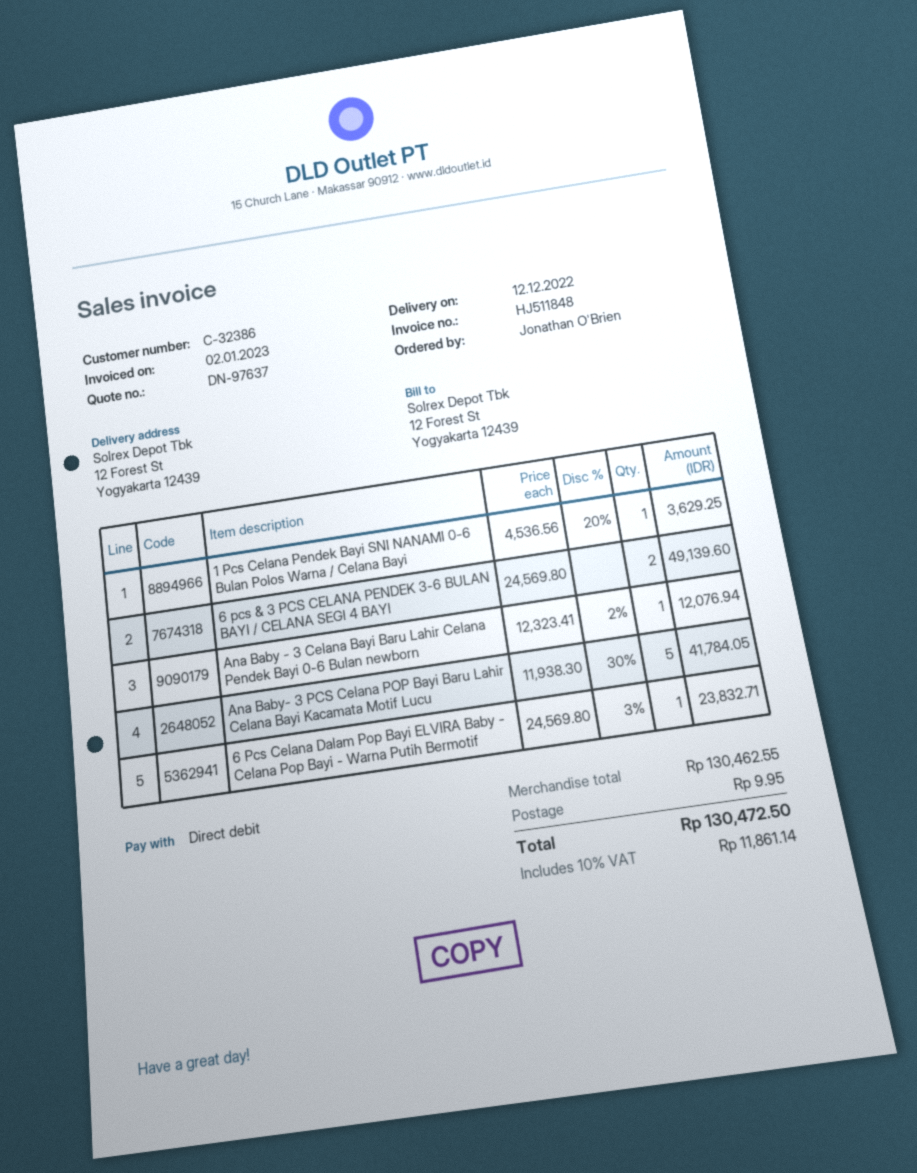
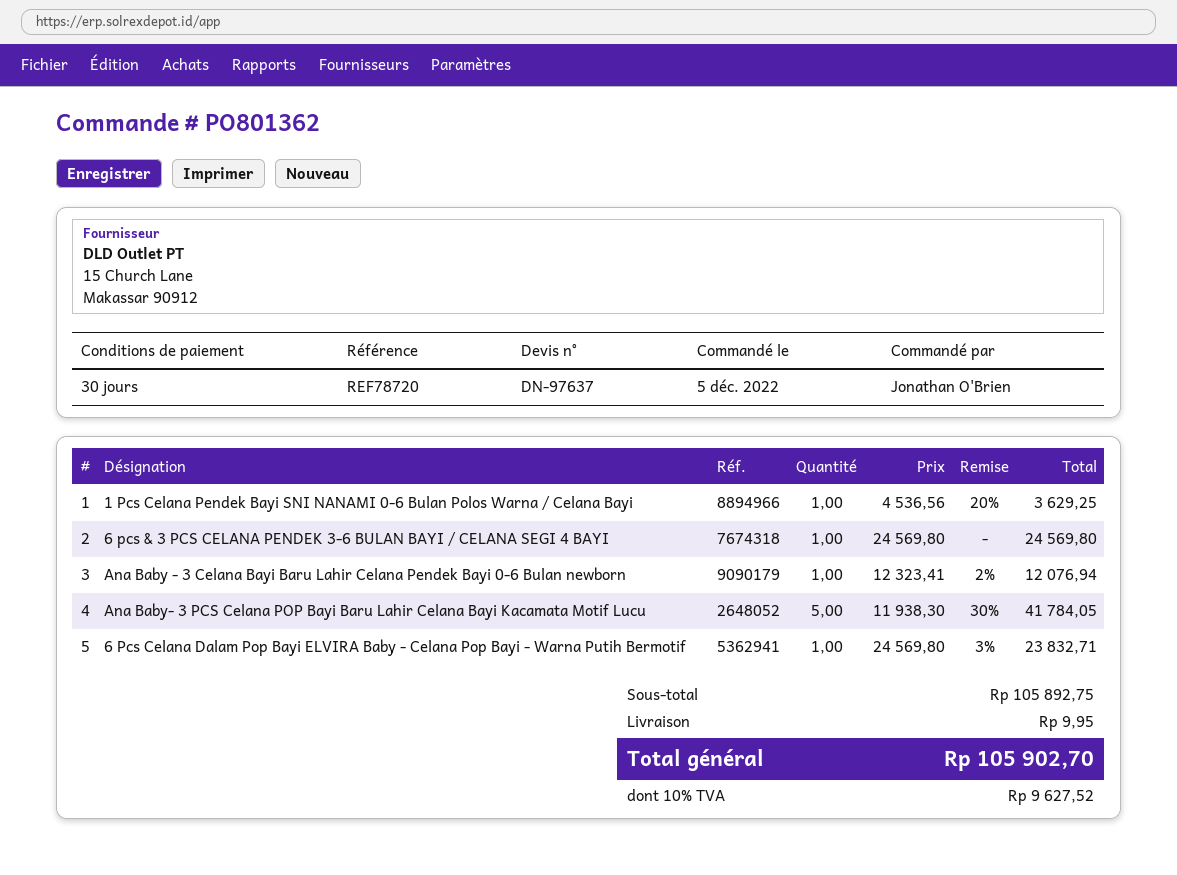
6 pcs & 3 PCS CELANA PENDEK 3-6 BULAN BAYI / CELANA SEGI 4 BAYI: 2 x 24569.80 = 49139.60 -> 1 x 24569.80 = 24569.80
subtotal: 130462.55 -> 105892.75
tax: 10% = 11861.14 -> 10% = 9627.52
total: 130472.50 -> 105902.70

